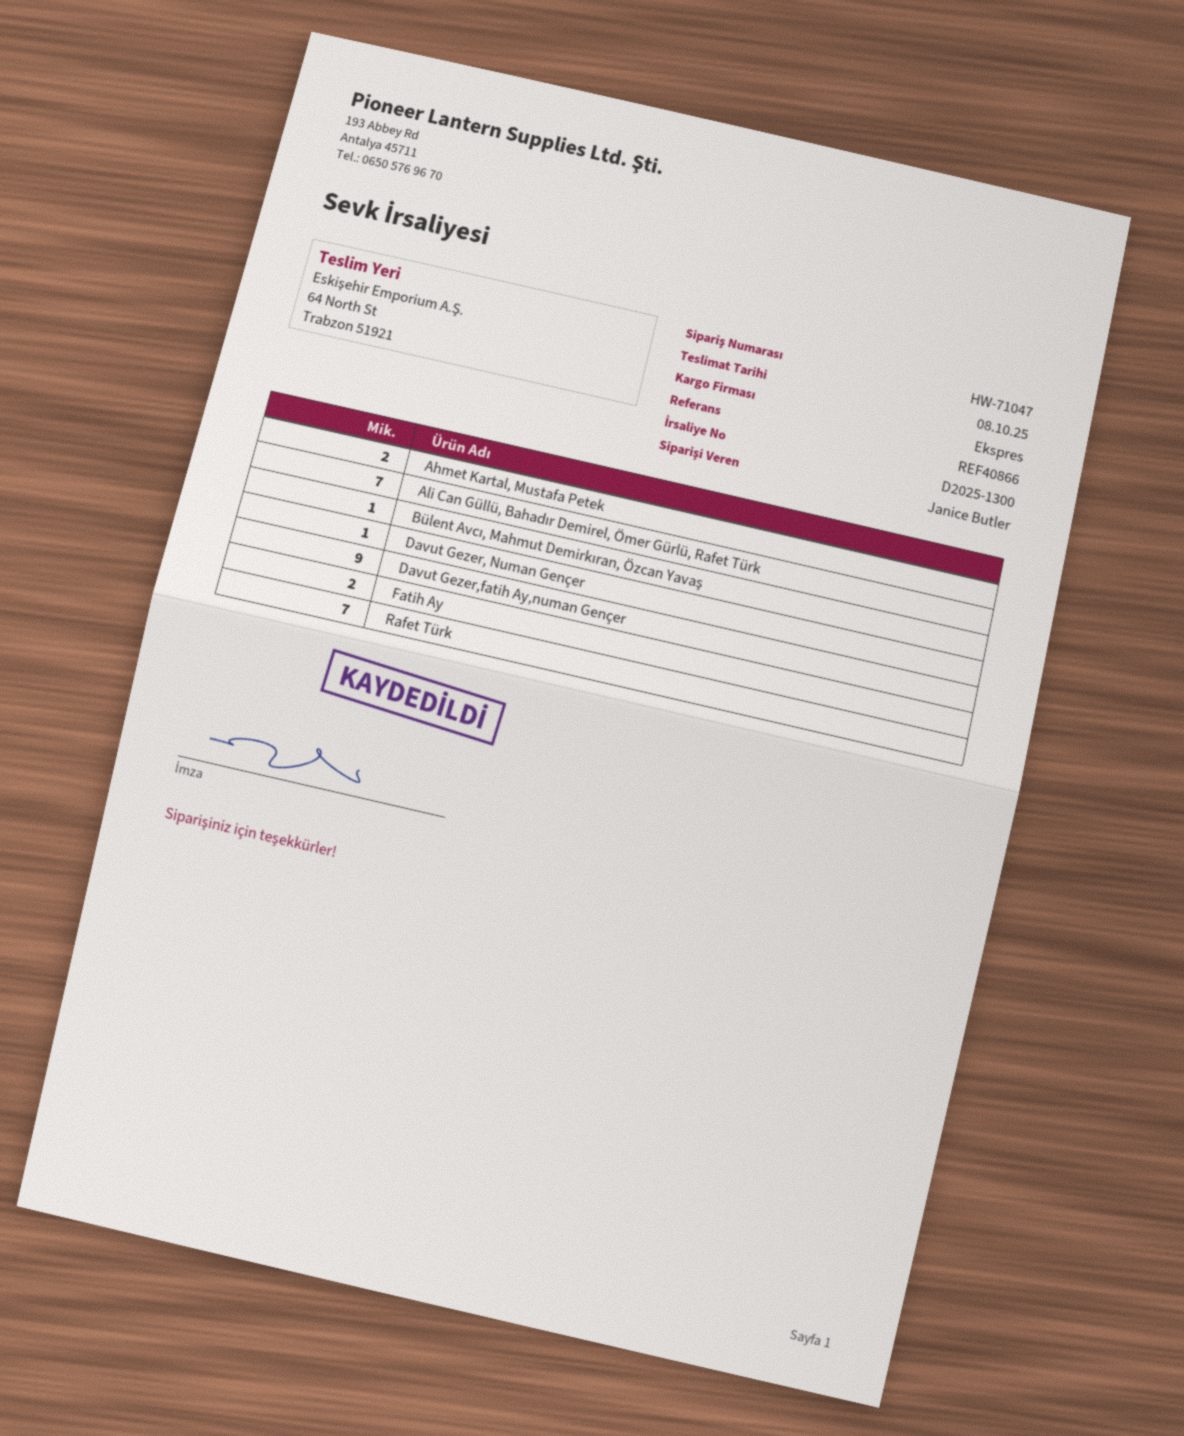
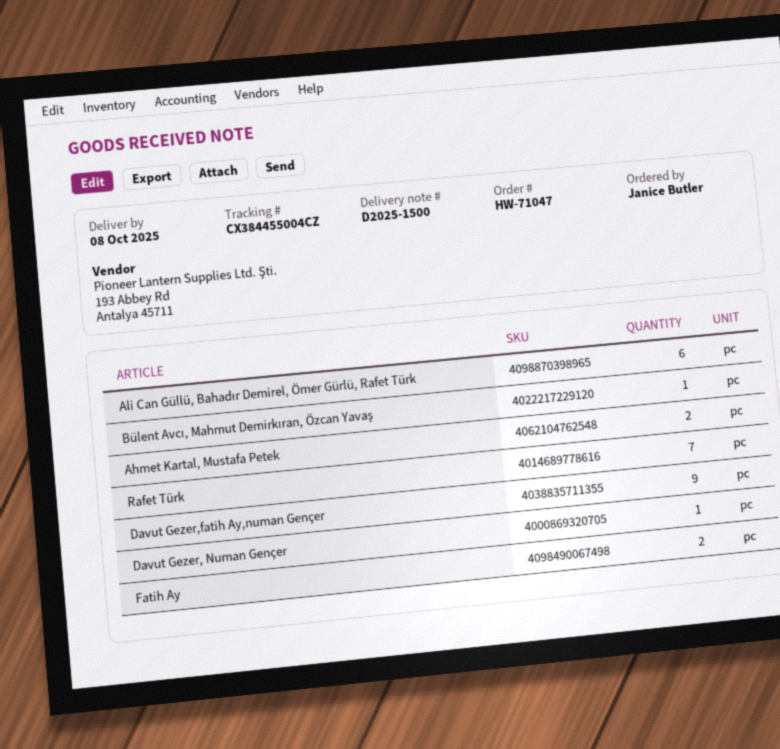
delivery note number: D2025-1300 -> D2025-1500
Ali Can Güllü, Bahadır Demirel, Ömer Gürlü, Rafet Türk: 7 -> 6

